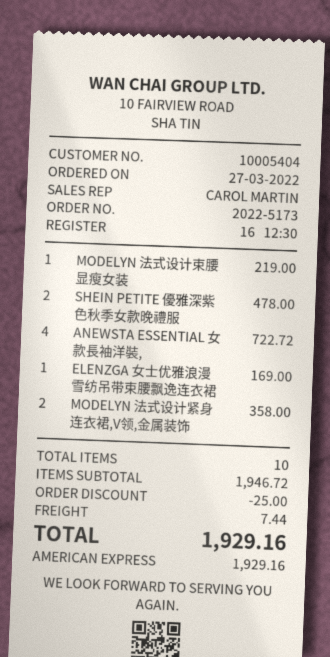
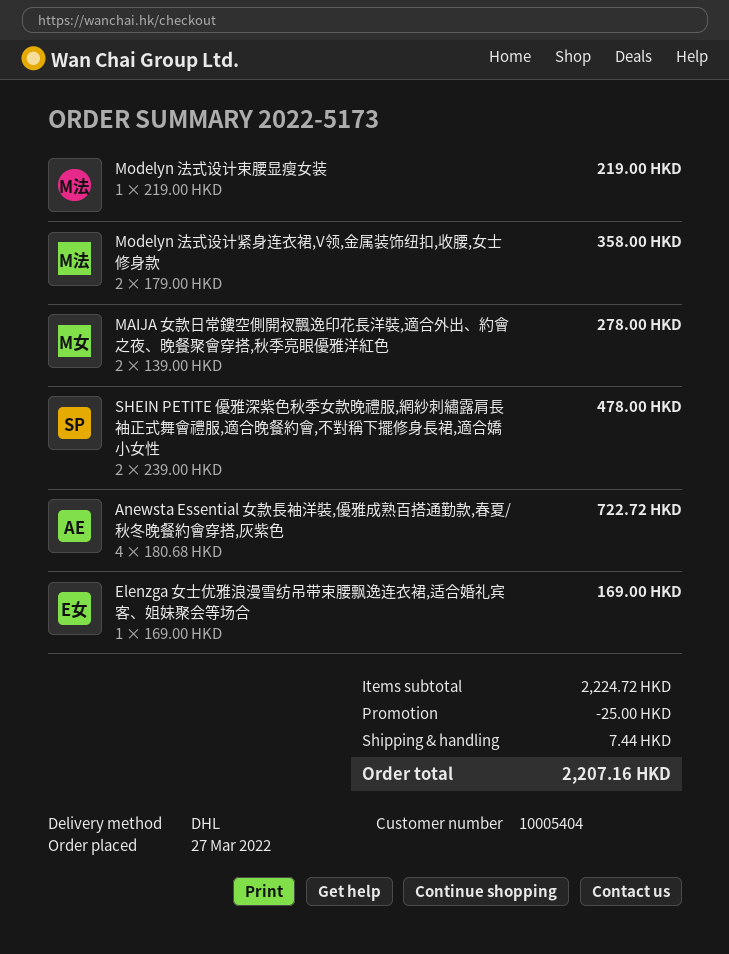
MAIJA 女款日常鏤空側開衩飄逸印花長洋裝,適合外出、約會之夜、晚餐聚會穿搭,秋季亮眼優雅洋紅色: none -> 2 for 278.00
subtotal: 1946.72 -> 2224.72
total: 1929.16 -> 2207.16

